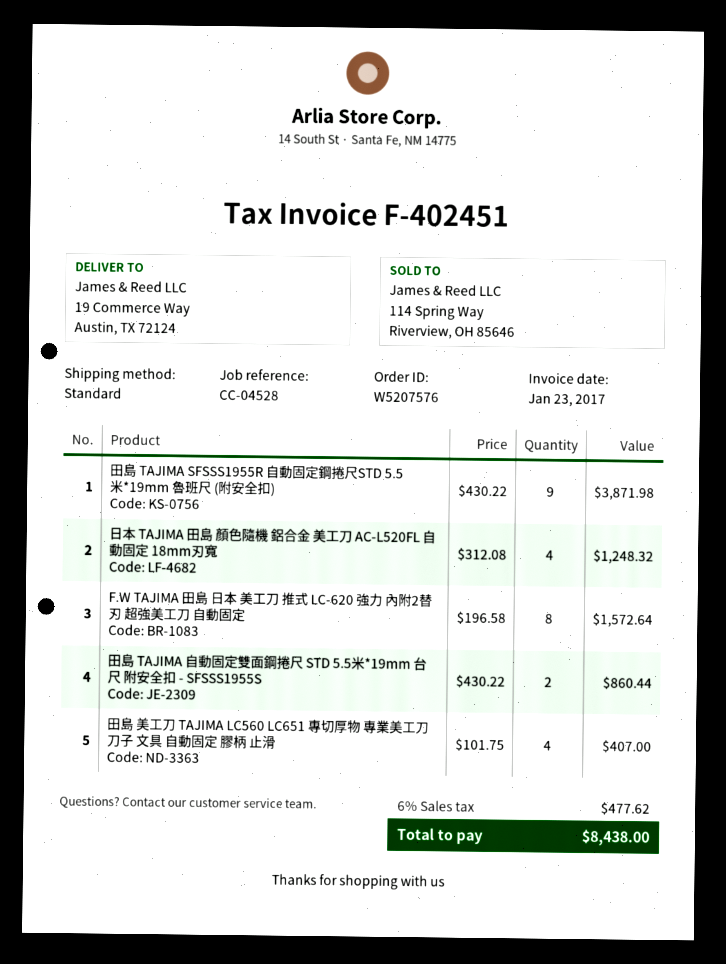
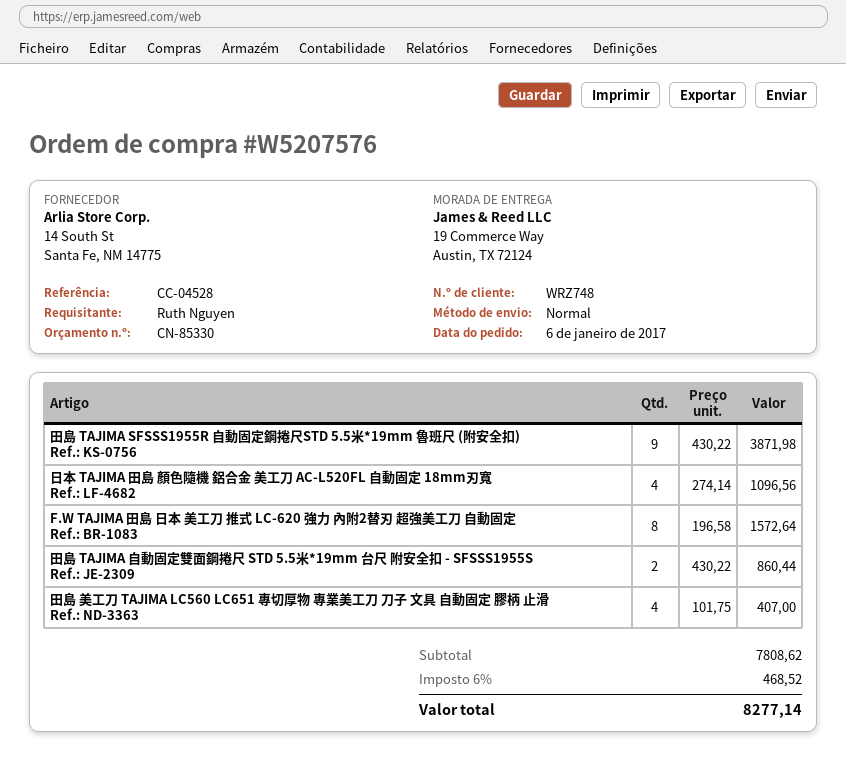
日本 TAJIMA 田島 顏色隨機 鋁合金 美工刀 AC-L520FL 自動固定 18mm刃寬: 4 x 312.08 = 1248.32 -> 4 x 274.14 = 1096.56
tax: 6% = 477.62 -> 6% = 468.52
total: 8438.00 -> 8277.14

